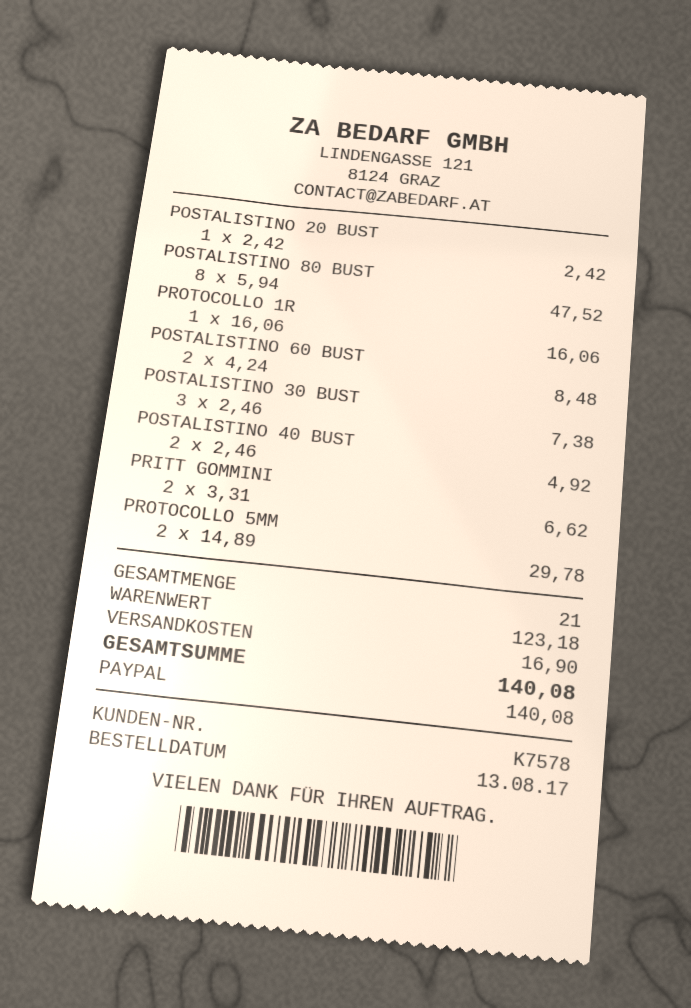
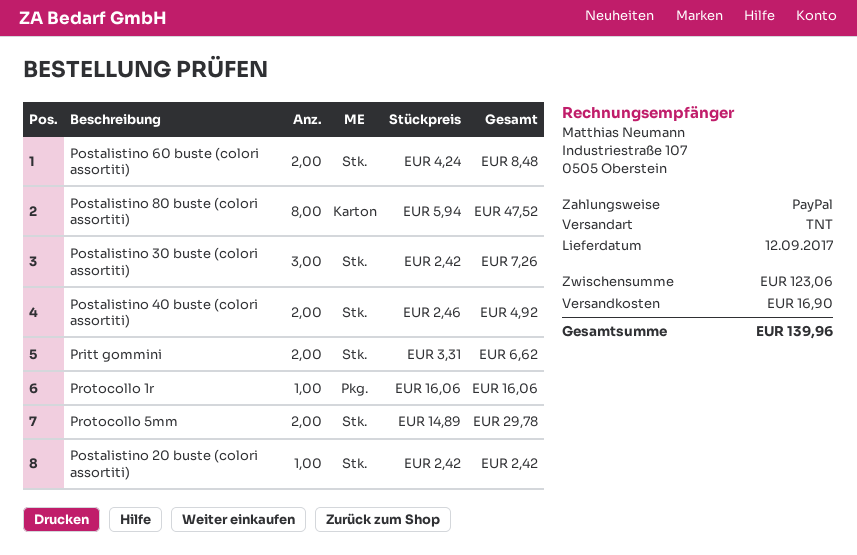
POSTALISTINO 30 BUST: 3 x 2.46 = 7.38 -> 3 x 2.42 = 7.26
subtotal: 123.18 -> 123.06
total: 140.08 -> 139.96

